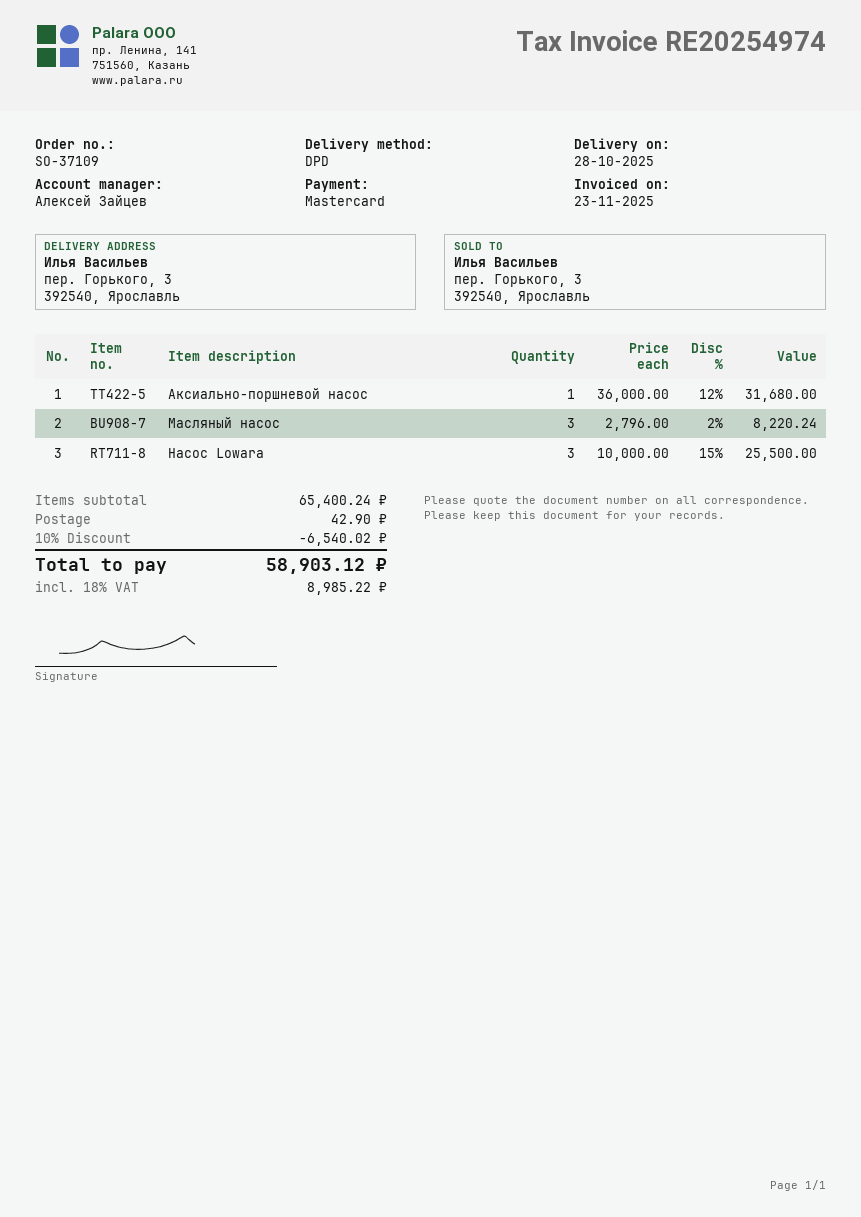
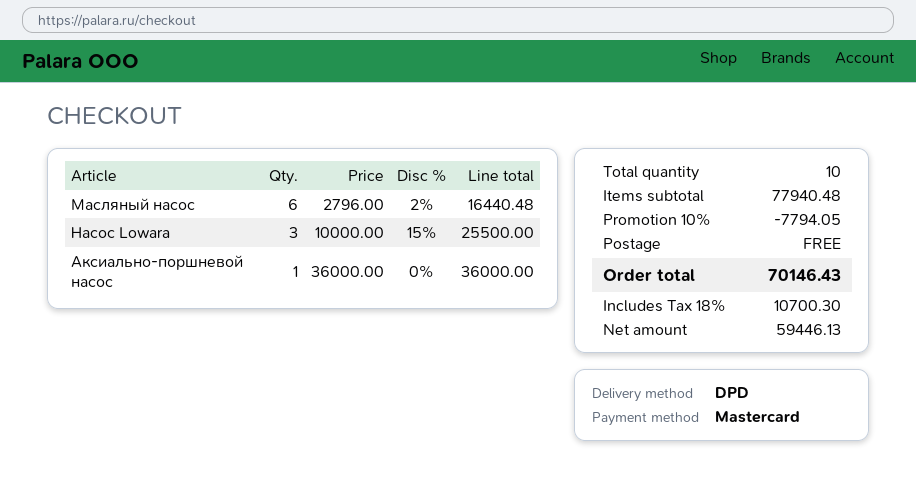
Аксиально-поршневой насос: 1 x 36000.00 - 12% = 31680.00 -> 1 x 36000.00 = 36000.00
Масляный насос: 3 x 2796.00 - 2% = 8220.24 -> 6 x 2796.00 - 2% = 16440.48
subtotal: 65400.24 -> 77940.48
discount: 10% = 6540.02 -> 10% = 7794.05
shipping: 42.90 -> 0.00
tax: 18% = 8985.22 -> 18% = 10700.30
total: 58903.12 -> 70146.43

